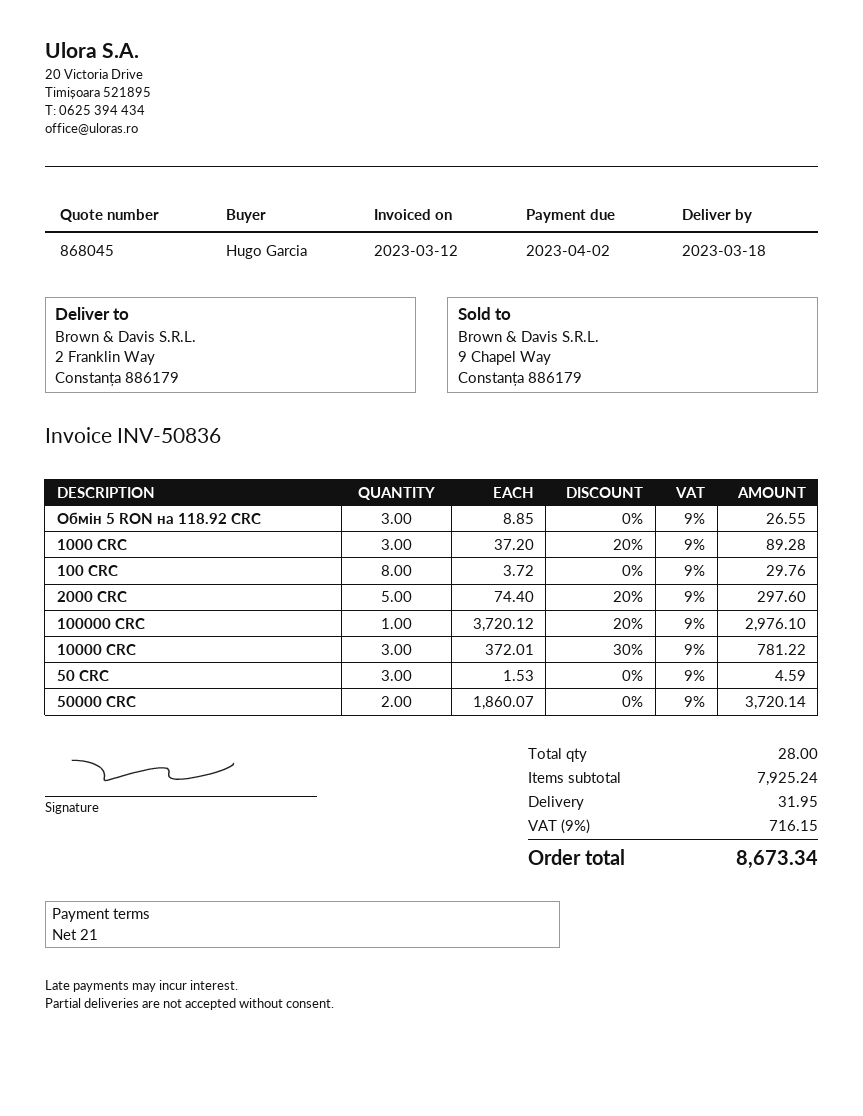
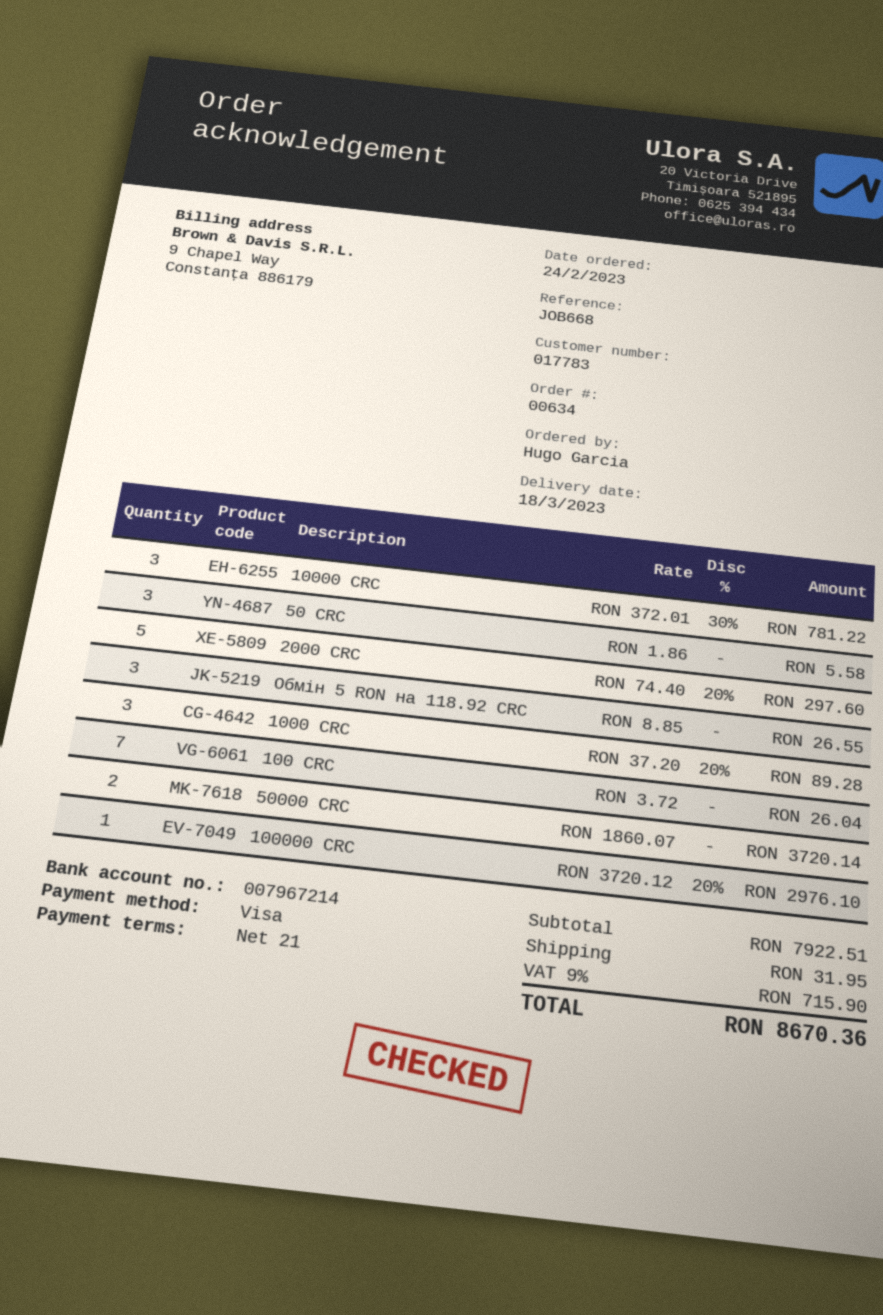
100 CRC: 8 x 3.72 = 29.76 -> 7 x 3.72 = 26.04
50 CRC: 3 x 1.53 = 4.59 -> 3 x 1.86 = 5.58
subtotal: 7925.24 -> 7922.51
tax: 9% = 716.15 -> 9% = 715.90
total: 8673.34 -> 8670.36

